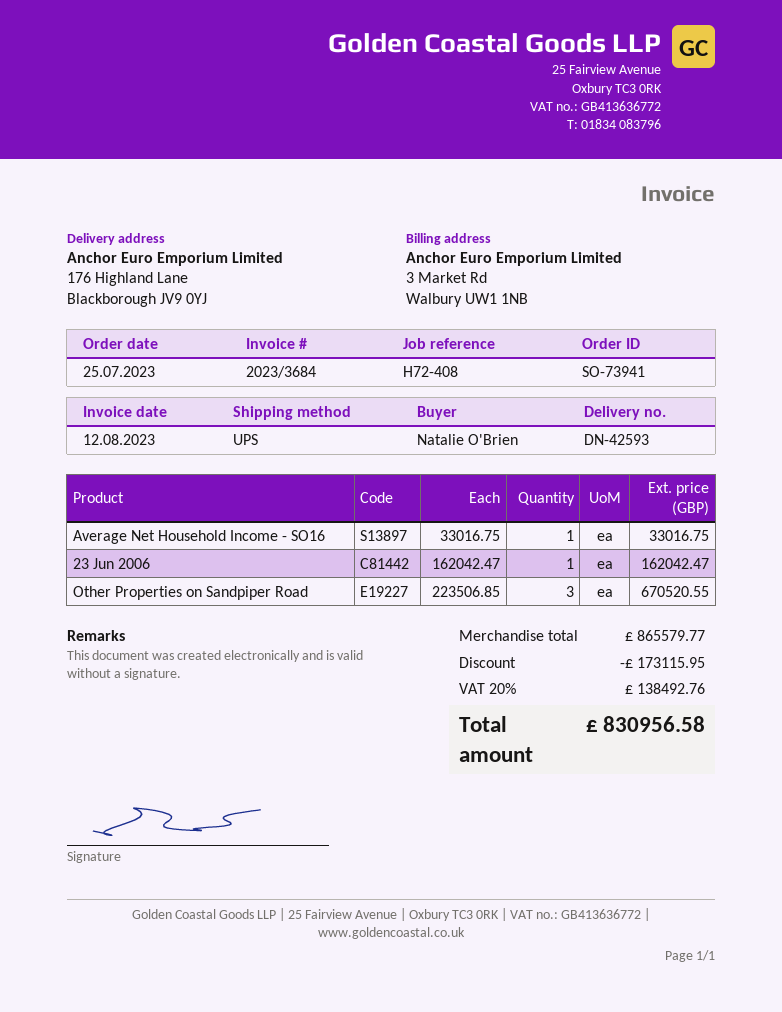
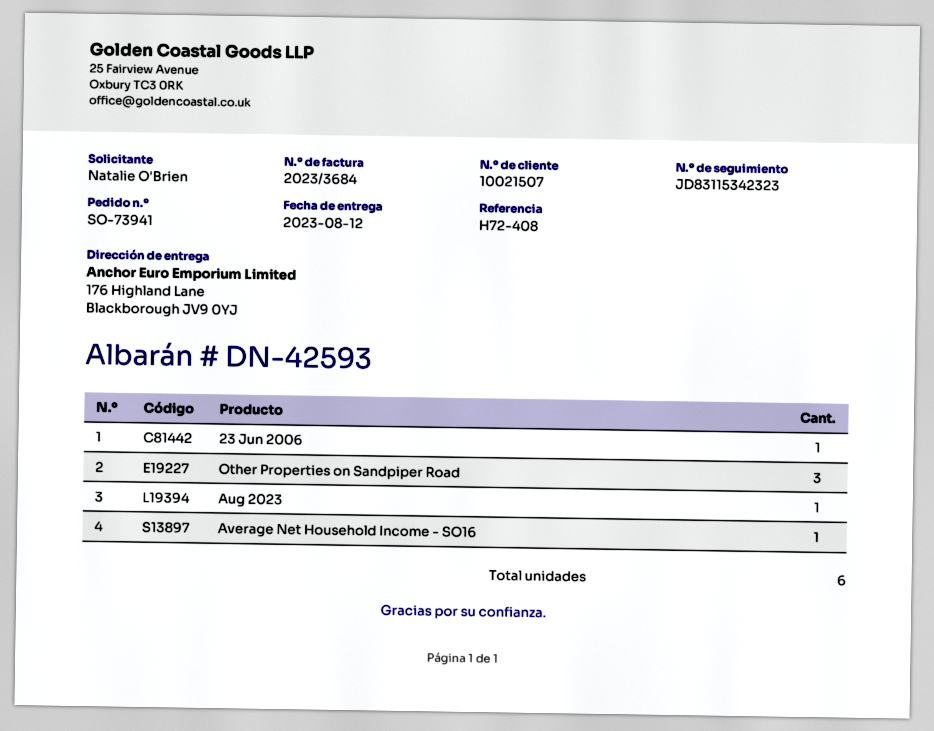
Aug 2023: none -> 1

